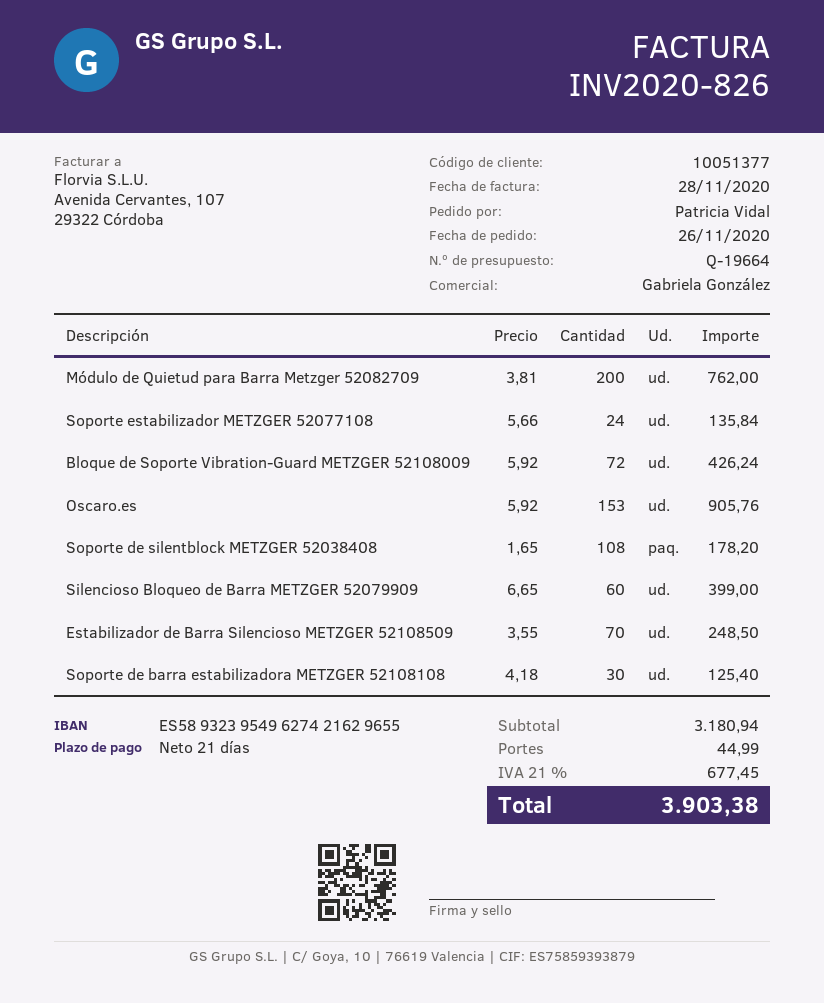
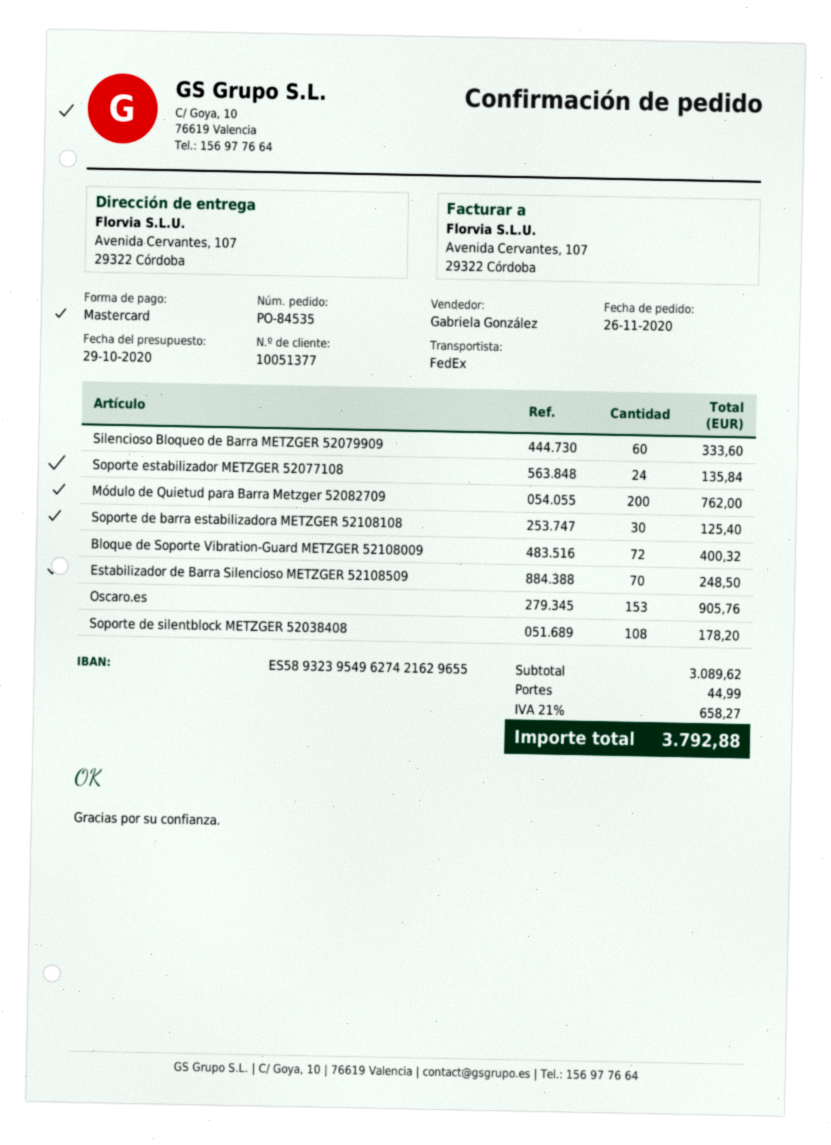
Bloque de Soporte Vibration-Guard METZGER 52108009: 72 for 426.24 -> 72 for 400.32
Silencioso Bloqueo de Barra METZGER 52079909: 60 for 399.00 -> 60 for 333.60
subtotal: 3180.94 -> 3089.62
tax: 21% = 677.45 -> 21% = 658.27
total: 3903.38 -> 3792.88

